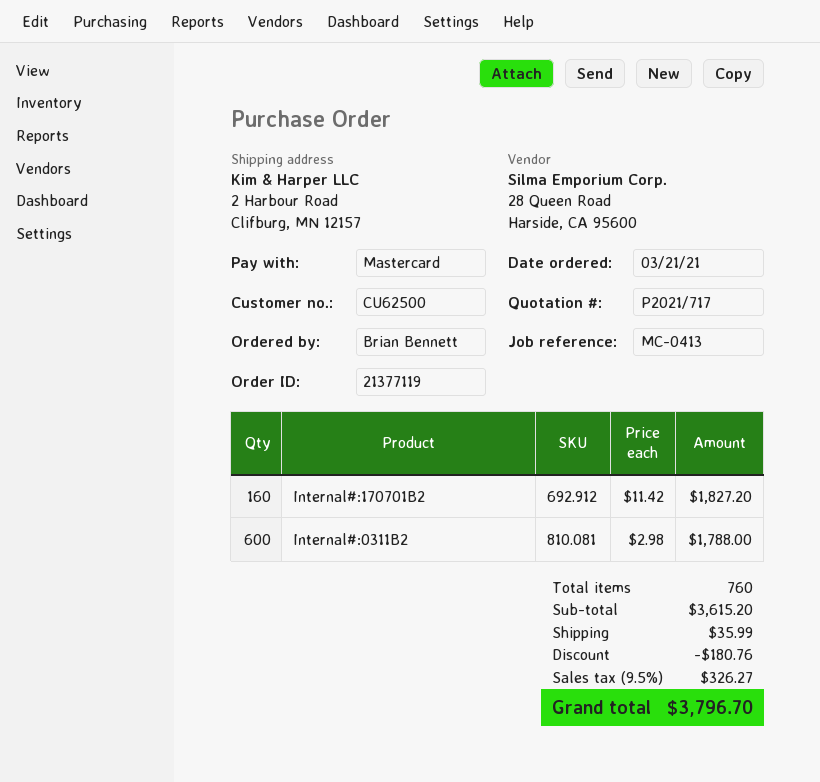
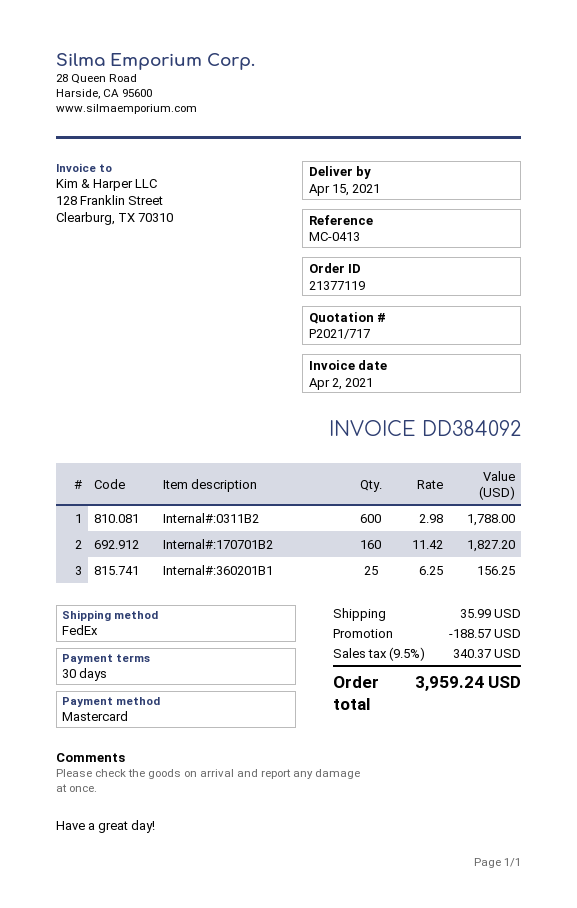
Internal#:360201B1: none -> 25 x 6.25 = 156.25
discount: 180.76 -> 188.57
tax: 9.5% = 326.27 -> 9.5% = 340.37
total: 3796.70 -> 3959.24

